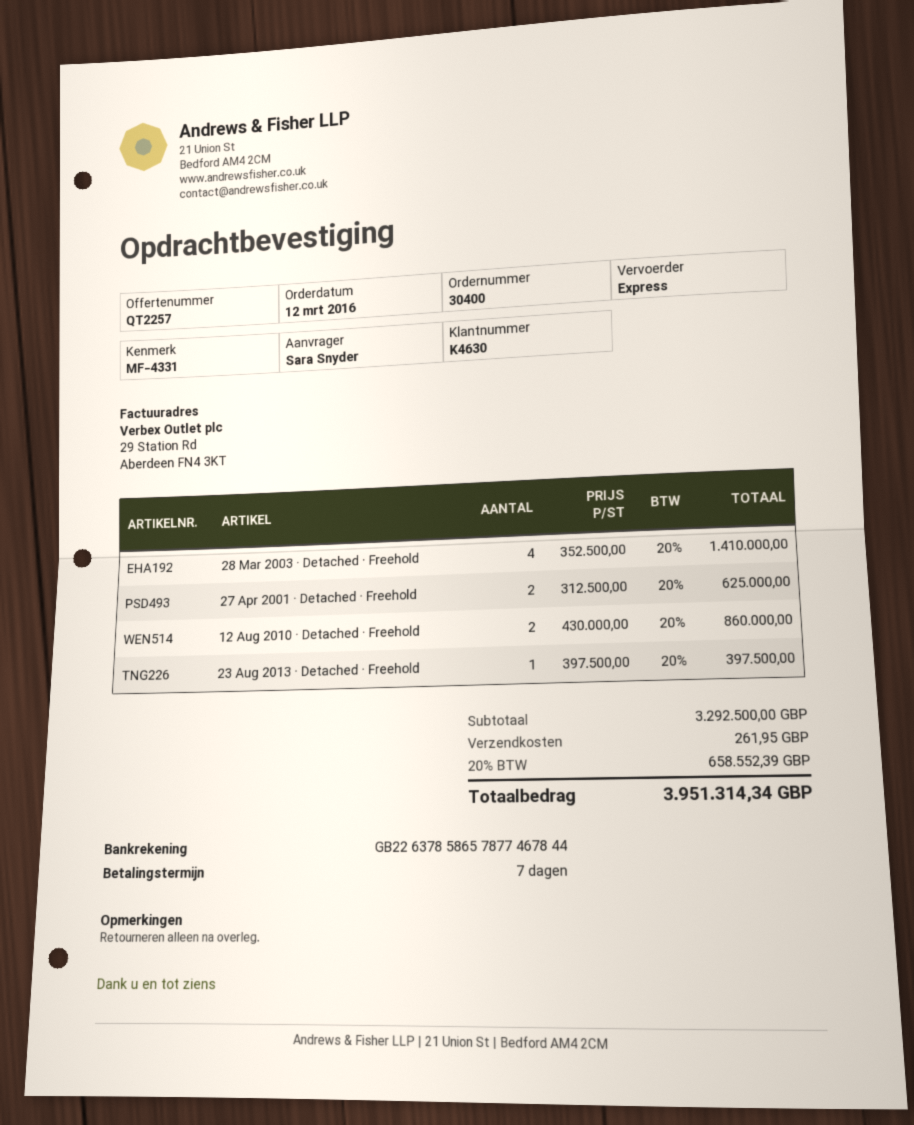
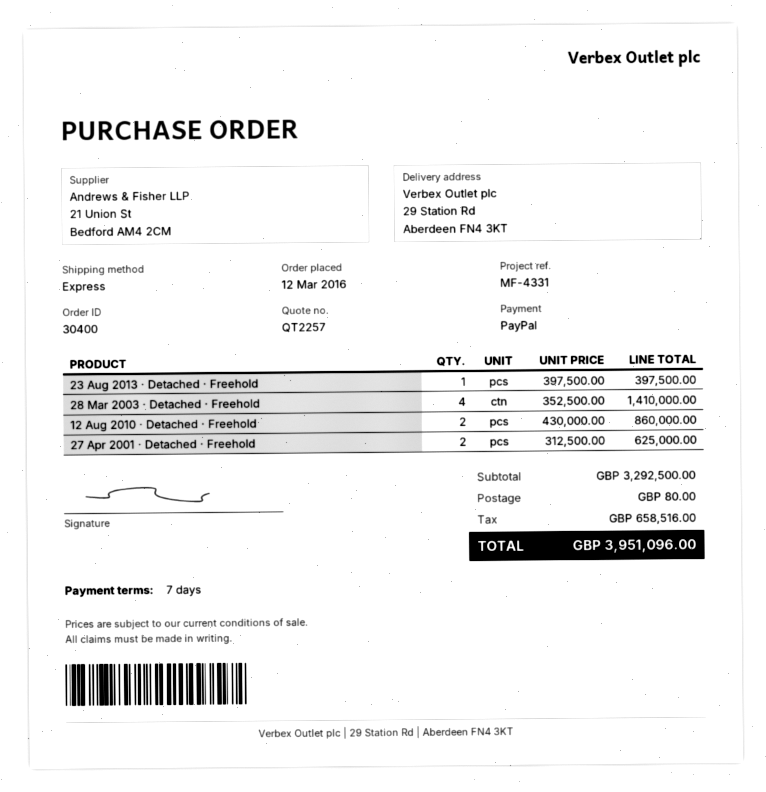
shipping: 261.95 -> 80.00
tax: 658552.39 -> 658516.00
total: 3951314.34 -> 3951096.00

